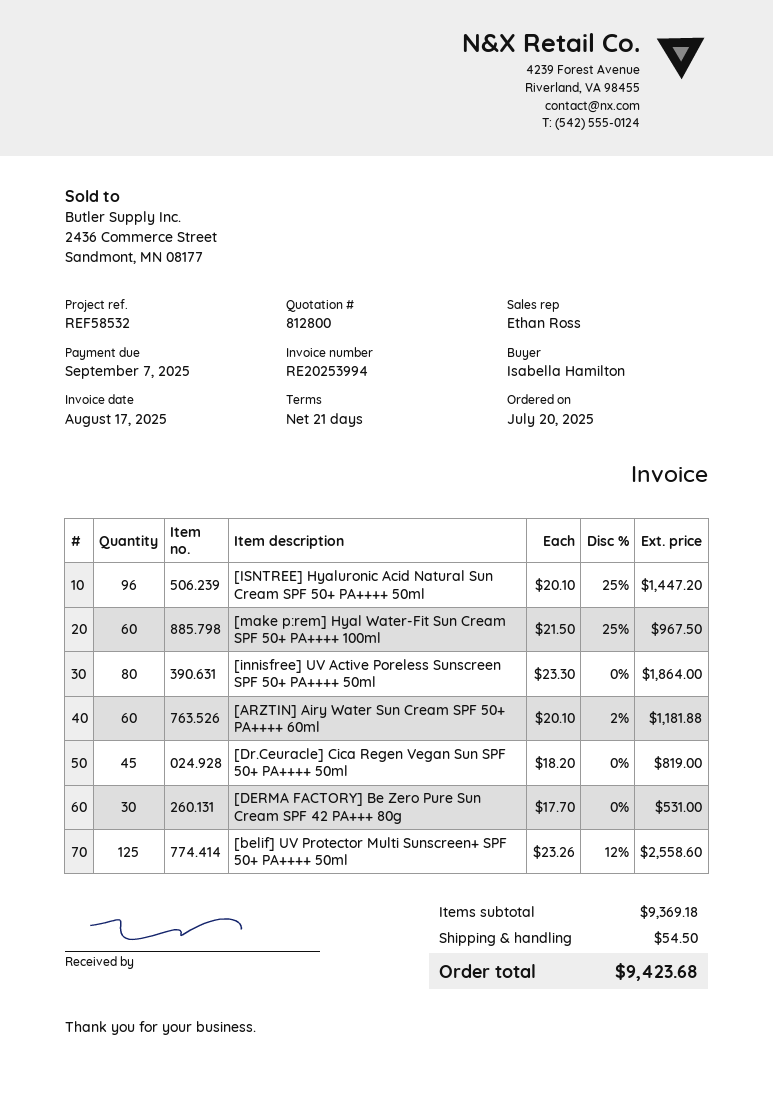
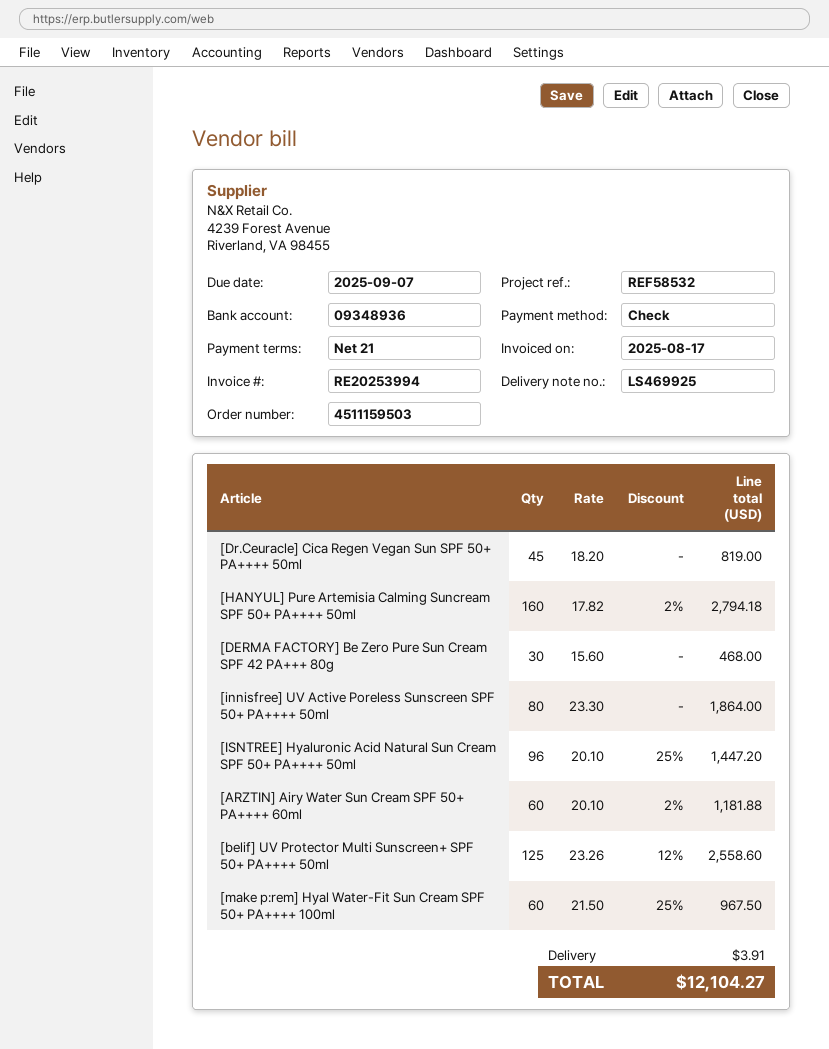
[DERMA FACTORY] Be Zero Pure Sun Cream SPF 42 PA+++ 80g: 30 x 17.70 = 531.00 -> 30 x 15.60 = 468.00
[HANYUL] Pure Artemisia Calming Suncream SPF 50+ PA++++ 50ml: none -> 160 x 17.82 - 2% = 2794.18
shipping: 54.50 -> 3.91
total: 9423.68 -> 12104.27

